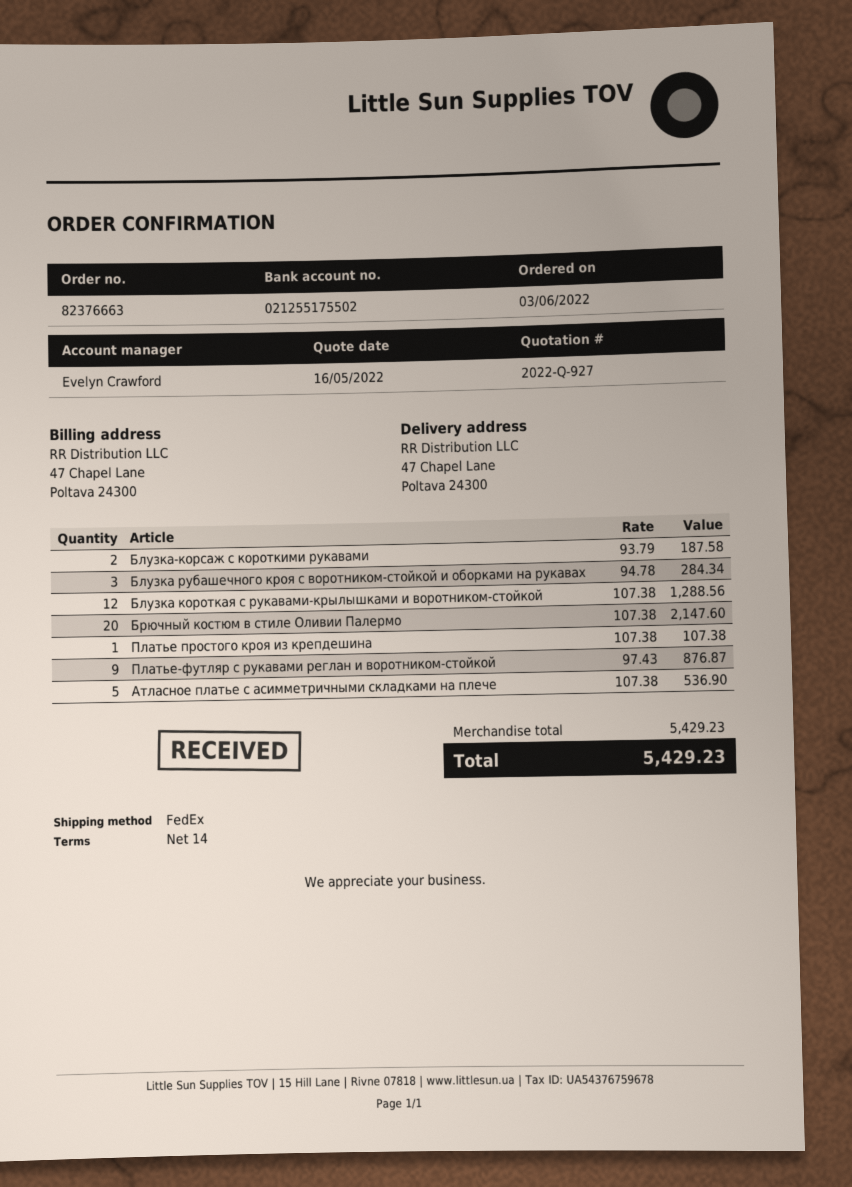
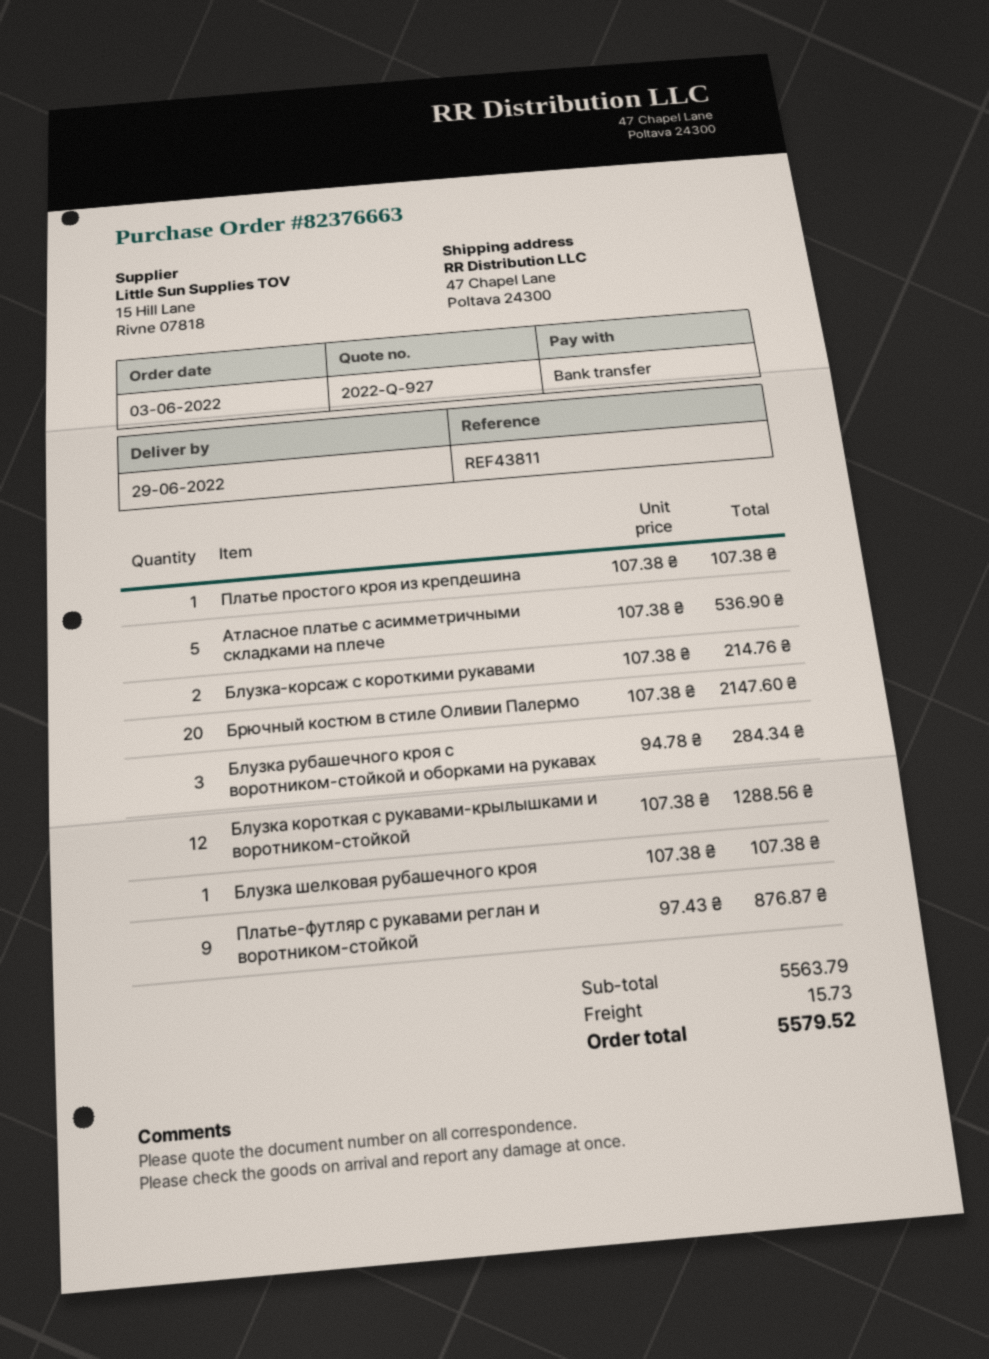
Блузка-корсаж с короткими рукавами: 2 x 93.79 = 187.58 -> 2 x 107.38 = 214.76
Блузка шелковая рубашечного кроя: none -> 1 x 107.38 = 107.38
subtotal: 5429.23 -> 5563.79
shipping: none -> 15.73
total: 5429.23 -> 5579.52

